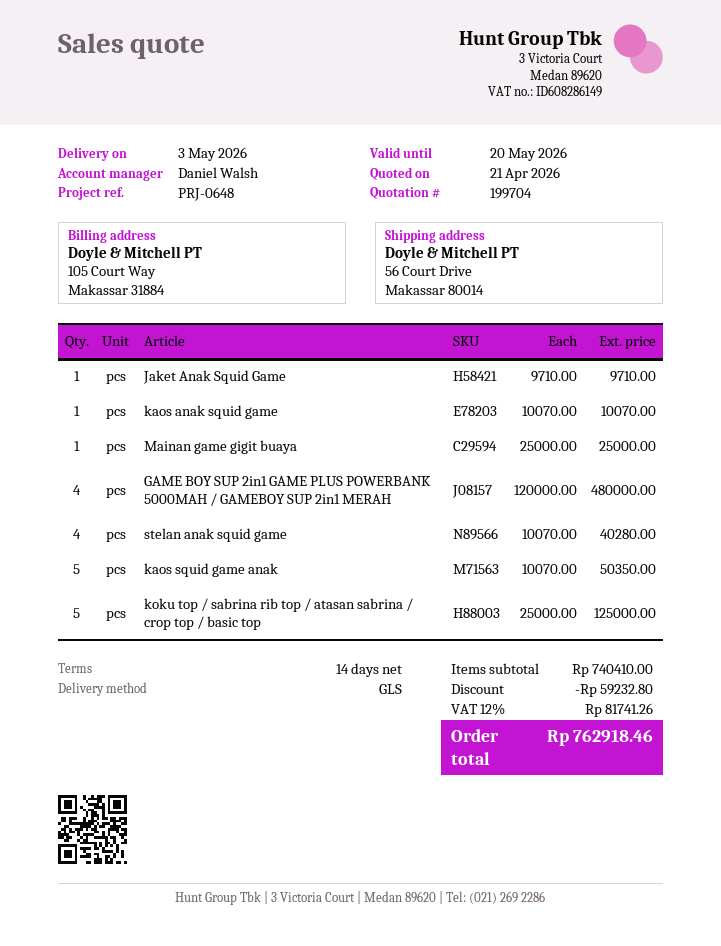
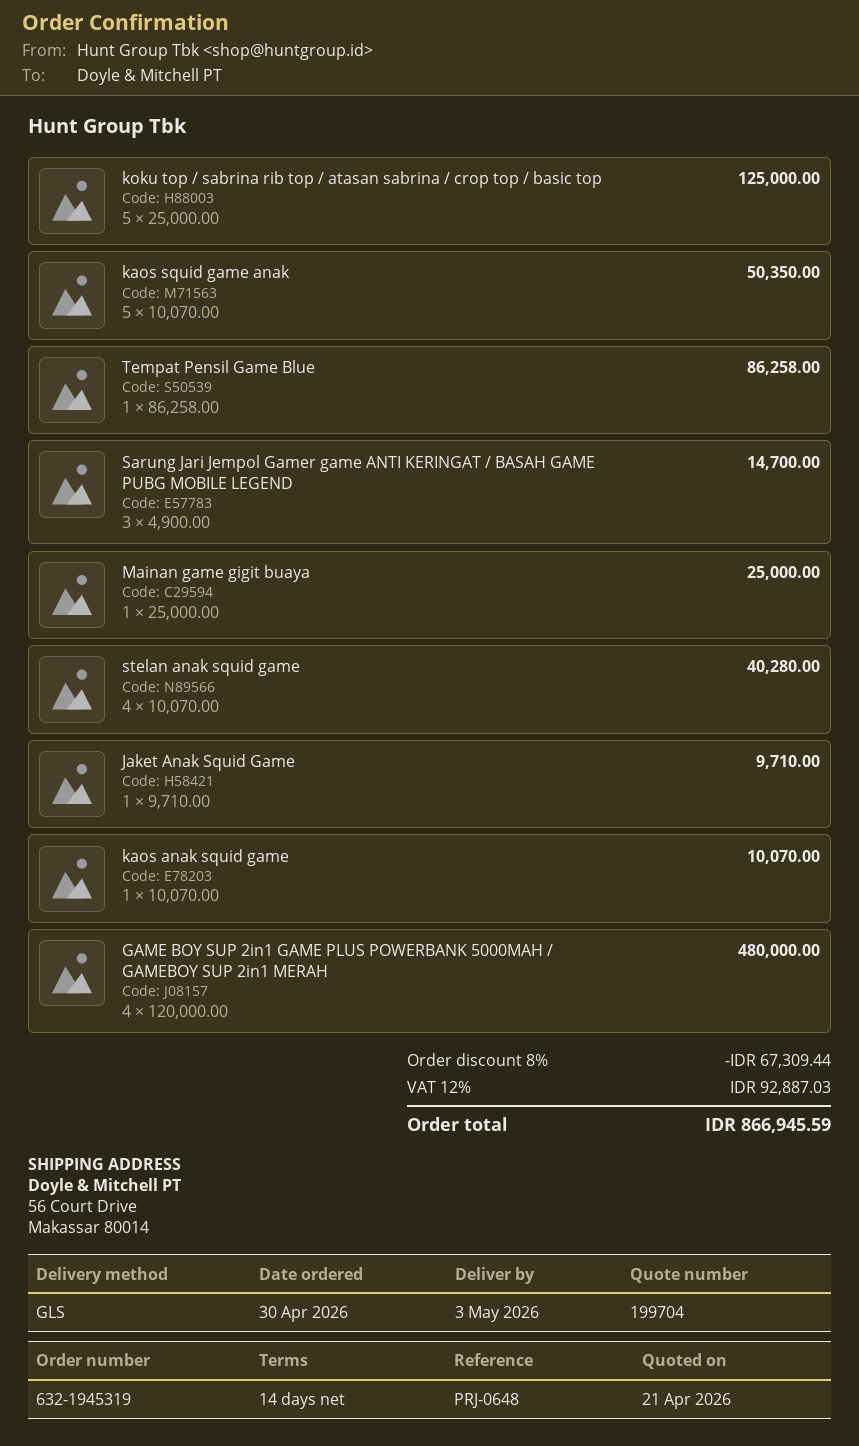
Tempat Pensil Game Blue: none -> 1 x 86258.00 = 86258.00
Sarung Jari Jempol Gamer game ANTI KERINGAT / BASAH GAME PUBG MOBILE LEGEND: none -> 3 x 4900.00 = 14700.00
discount: 59232.80 -> 67309.44
tax: 12% = 81741.26 -> 12% = 92887.03
total: 762918.46 -> 866945.59

